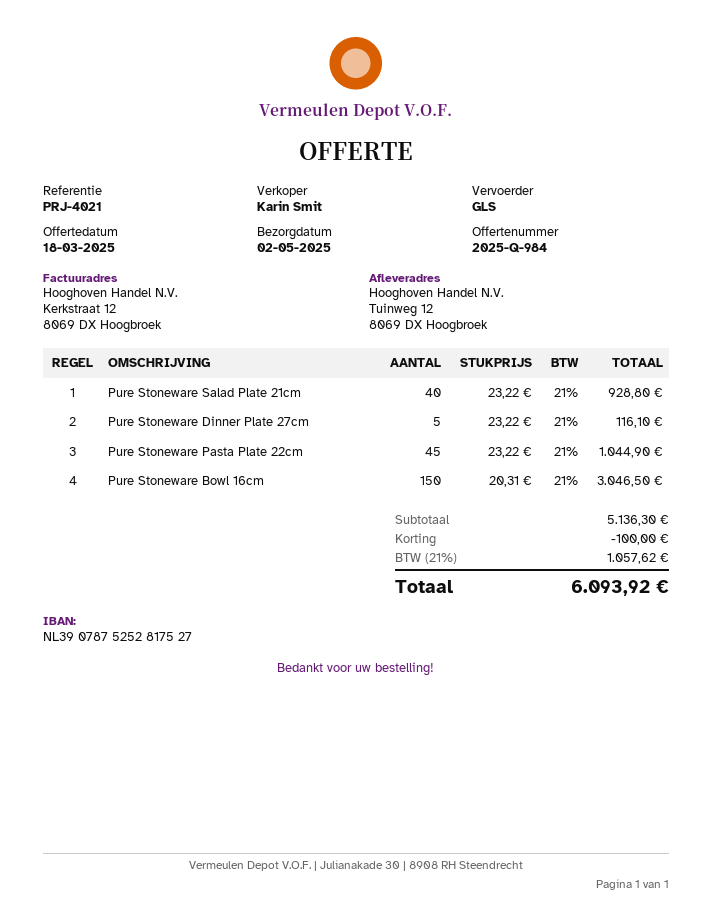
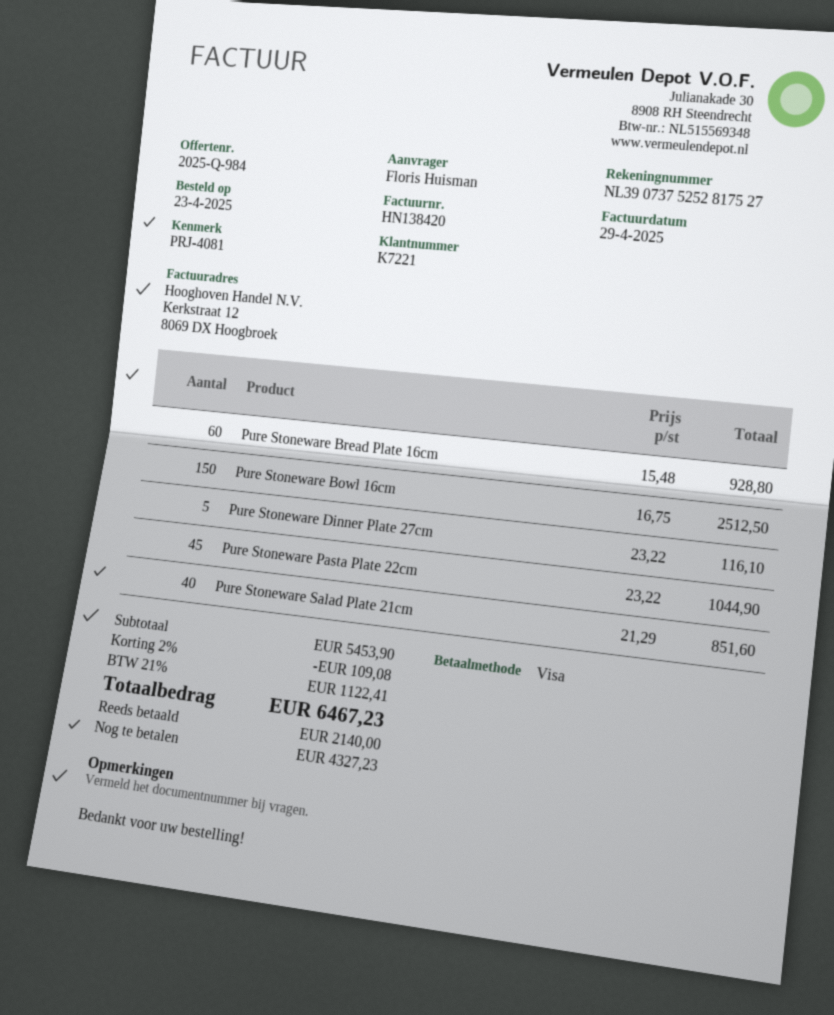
reference: PRJ-4021 -> PRJ-4081
bank account: NL3907875252817527 -> NL3907375252817527
Pure Stoneware Salad Plate 21cm: 40 x 23.22 = 928.80 -> 40 x 21.29 = 851.60
Pure Stoneware Bowl 16cm: 150 x 20.31 = 3046.50 -> 150 x 16.75 = 2512.50
Pure Stoneware Bread Plate 16cm: none -> 60 x 15.48 = 928.80
subtotal: 5136.30 -> 5453.90
discount: 100.00 -> 109.08
tax: 21% = 1057.62 -> 21% = 1122.41
total: 6093.92 -> 6467.23

